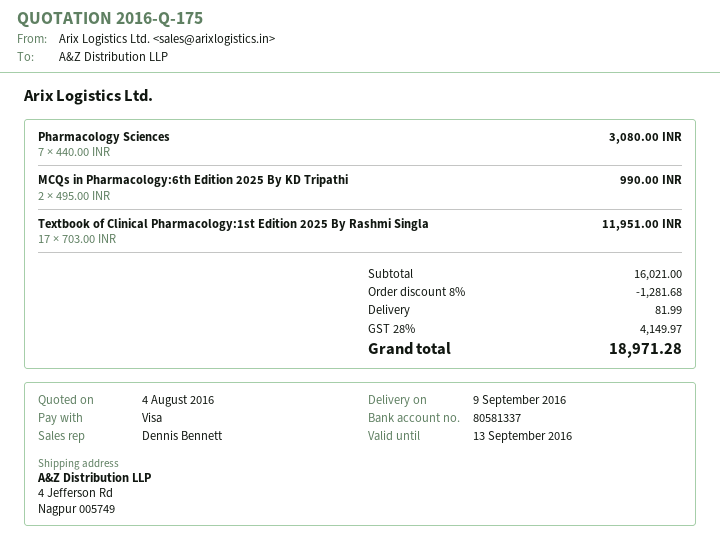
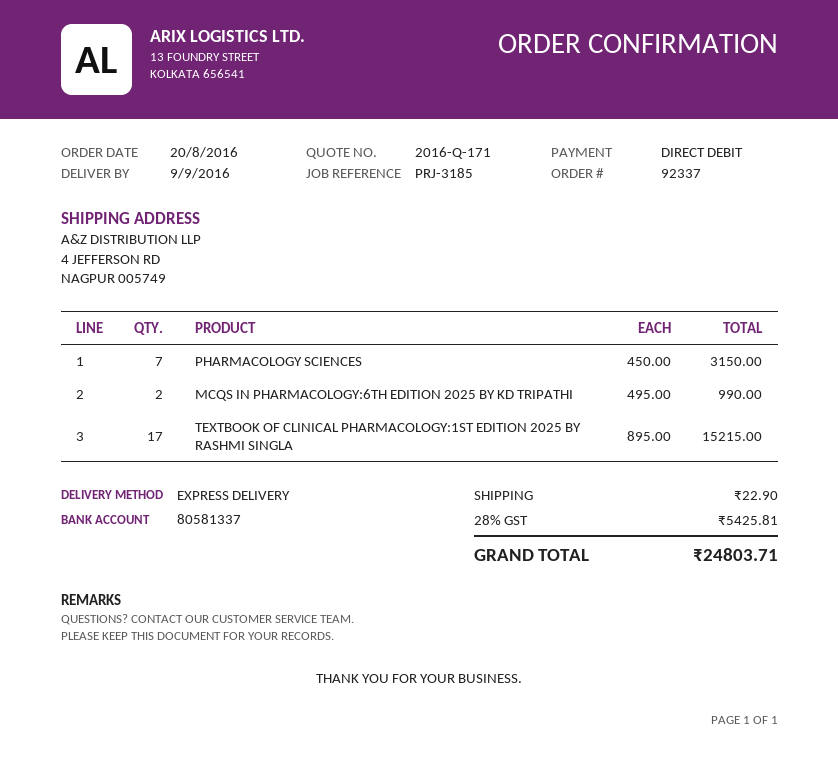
quote number: 2016-Q-175 -> 2016-Q-171
payment method: Visa -> direct debit
Pharmacology Sciences: 7 x 440.00 = 3080.00 -> 7 x 450.00 = 3150.00
Textbook of Clinical Pharmacology:1st Edition 2025 By Rashmi Singla: 17 x 703.00 = 11951.00 -> 17 x 895.00 = 15215.00
discount: 8% = 1281.68 -> none
shipping: 81.99 -> 22.90
tax: 28% = 4149.97 -> 28% = 5425.81
total: 18971.28 -> 24803.71

